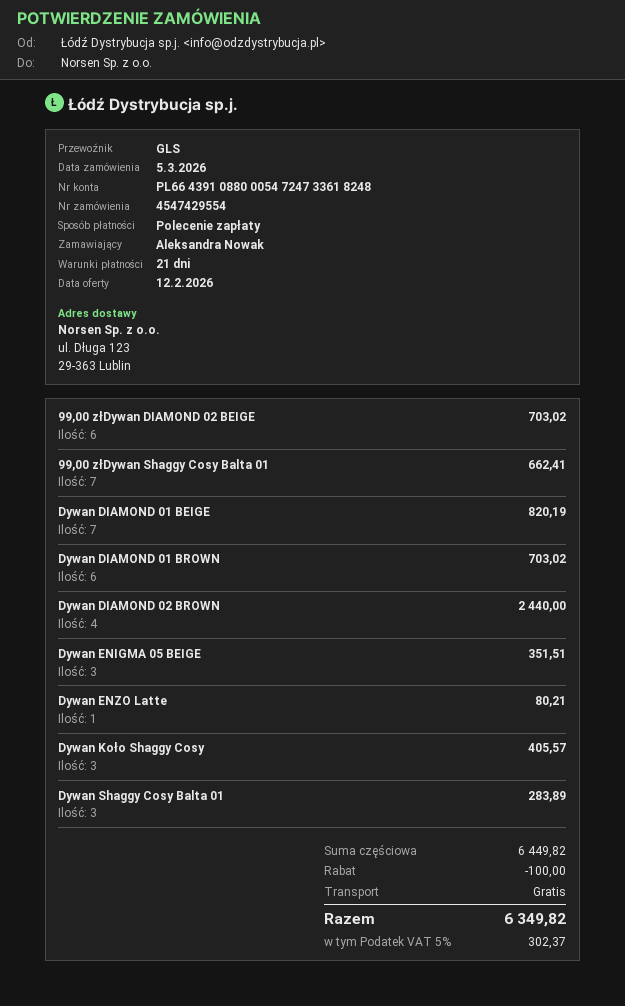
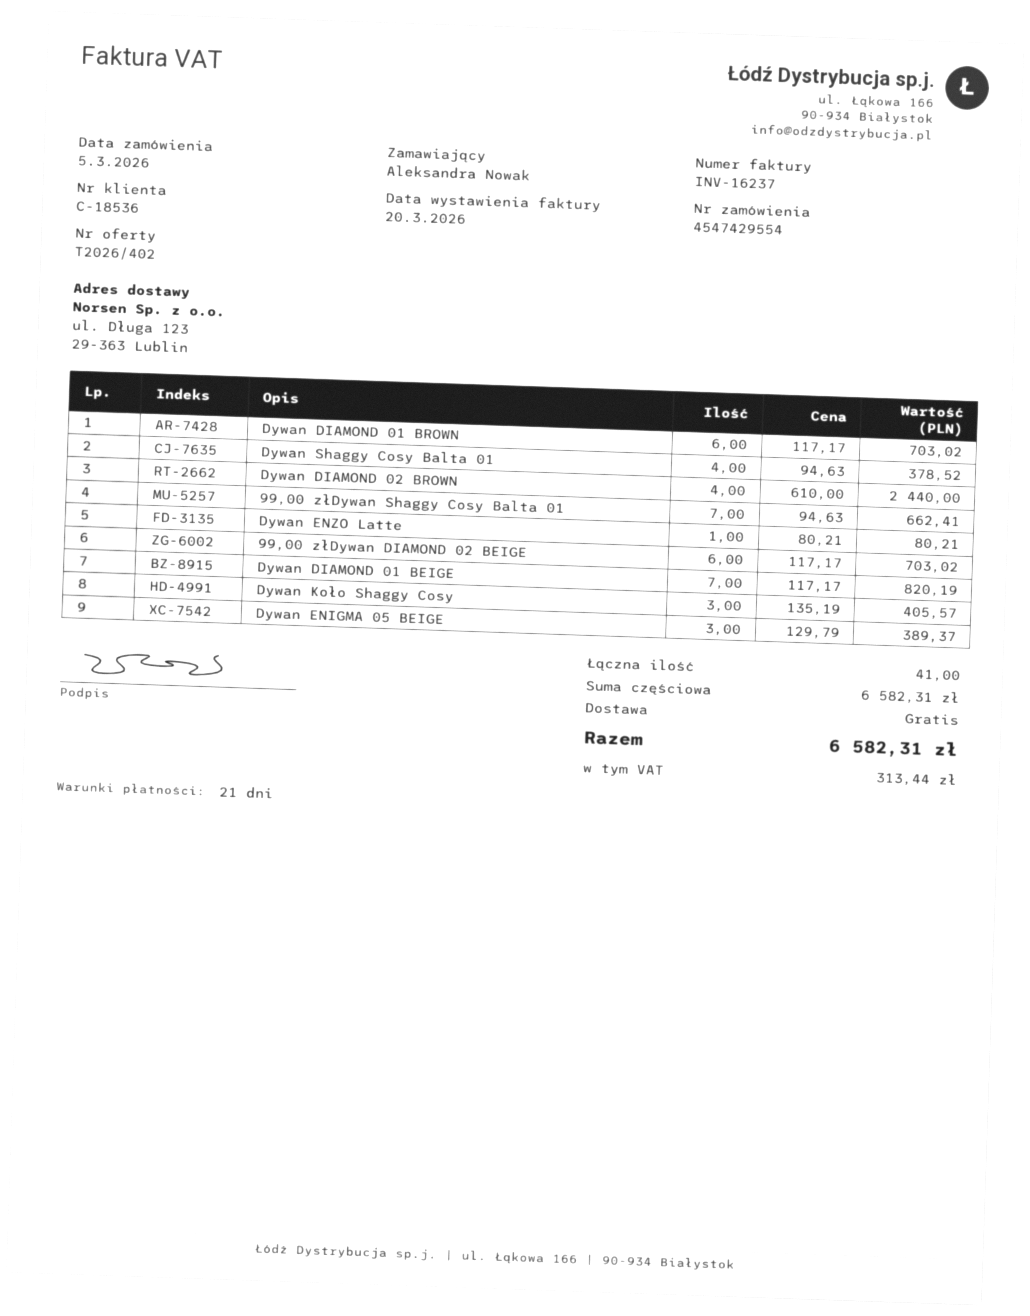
Dywan ENIGMA 05 BEIGE: 3 for 351.51 -> 3 for 389.37
Dywan Shaggy Cosy Balta 01: 3 for 283.89 -> 4 for 378.52
subtotal: 6449.82 -> 6582.31
discount: 100.00 -> none
tax: 302.37 -> 313.44
total: 6349.82 -> 6582.31

